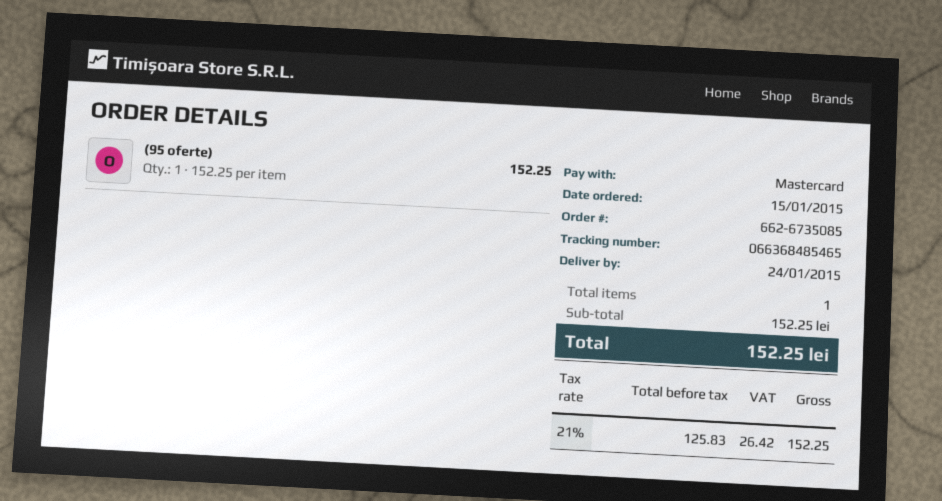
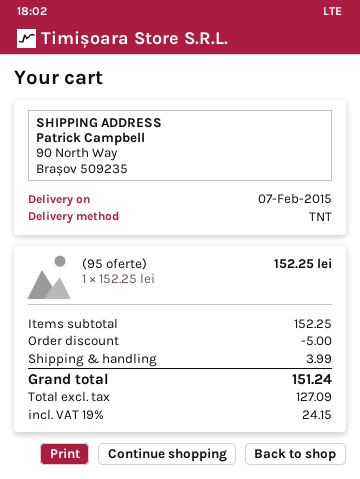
delivery date: 2015-01-24 -> 2015-02-07
discount: none -> 5.00
shipping: none -> 3.99
net: 125.83 -> 127.09
tax: 21% = 26.42 -> 19% = 24.15
total: 152.25 -> 151.24

